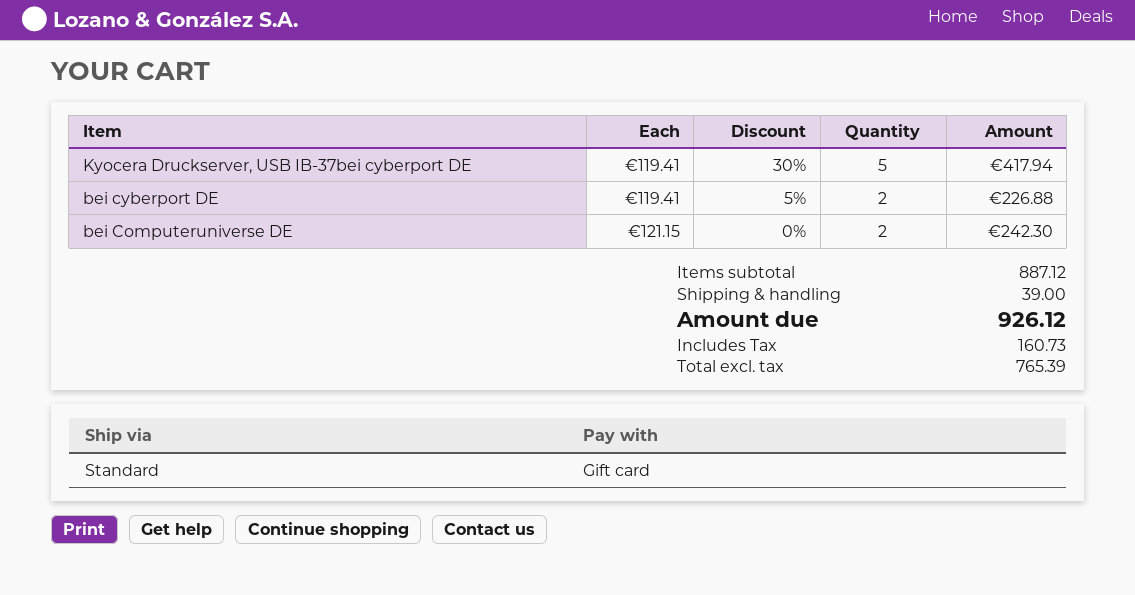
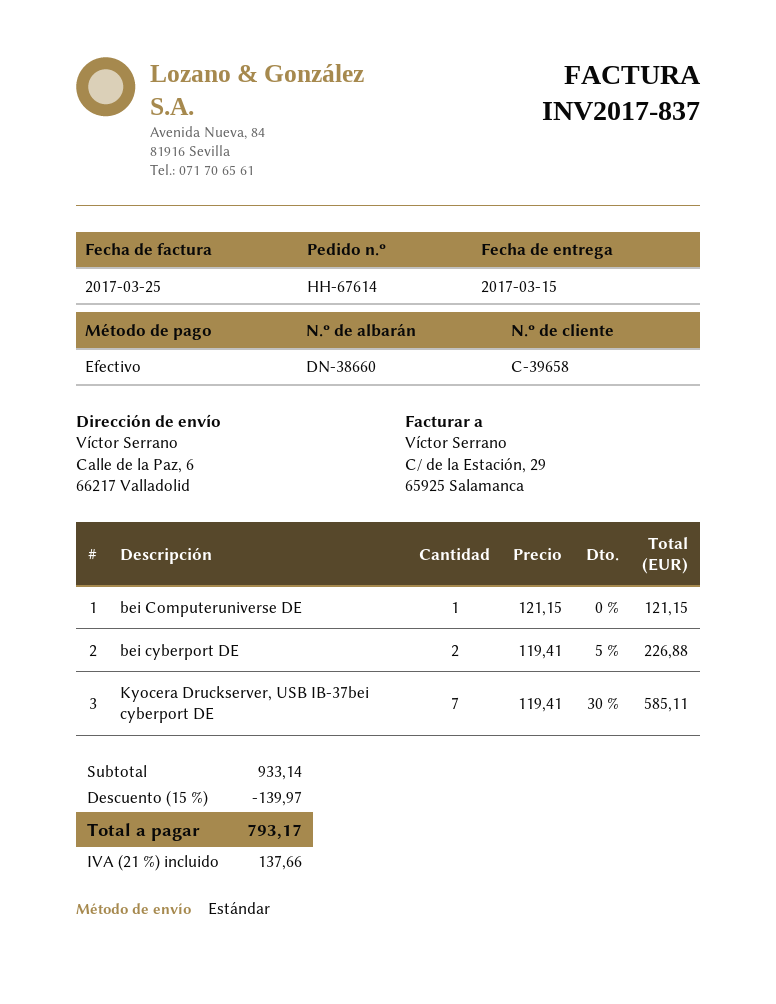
payment method: gift card -> cash
Kyocera Druckserver, USB IB-37bei cyberport DE: 5 x 119.41 - 30% = 417.94 -> 7 x 119.41 - 30% = 585.11
bei Computeruniverse DE: 2 x 121.15 = 242.30 -> 1 x 121.15 = 121.15
subtotal: 887.12 -> 933.14
discount: none -> 15% = 139.97
shipping: 39.00 -> none
tax: 160.73 -> 137.66
total: 926.12 -> 793.17

